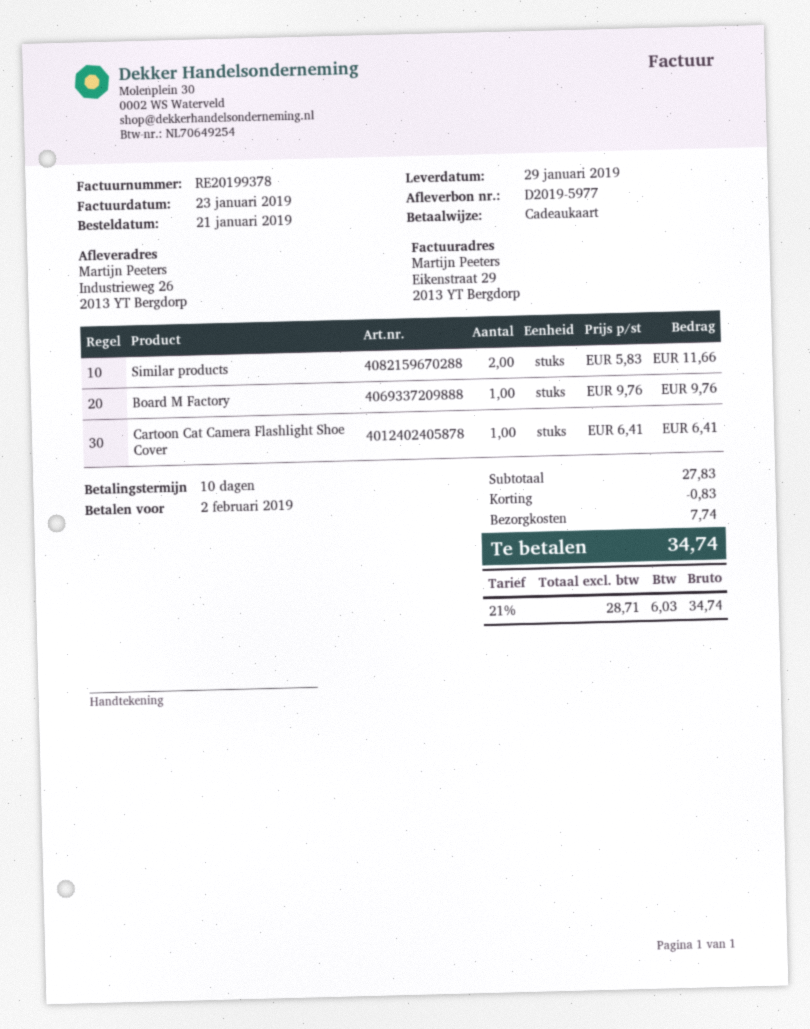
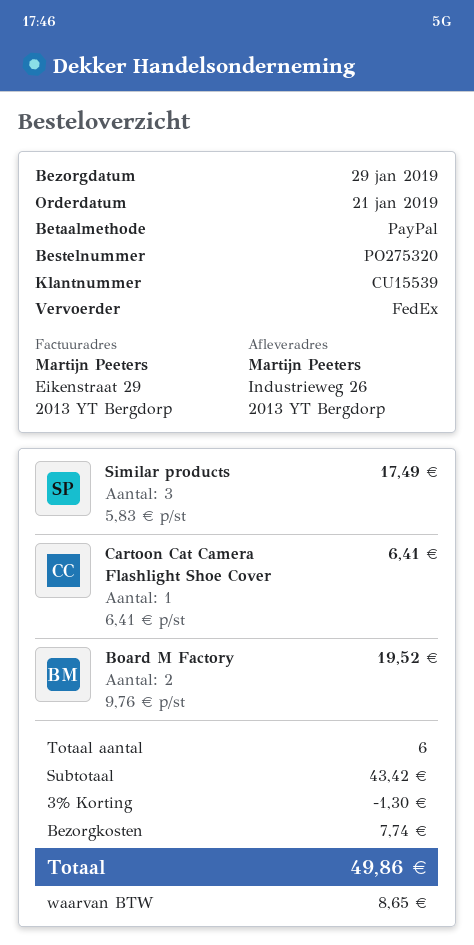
payment method: gift card -> PayPal
Similar products: 2 x 5.83 = 11.66 -> 3 x 5.83 = 17.49
Board M Factory: 1 x 9.76 = 9.76 -> 2 x 9.76 = 19.52
subtotal: 27.83 -> 43.42
discount: 0.83 -> 1.30
tax: 6.03 -> 8.65
total: 34.74 -> 49.86

